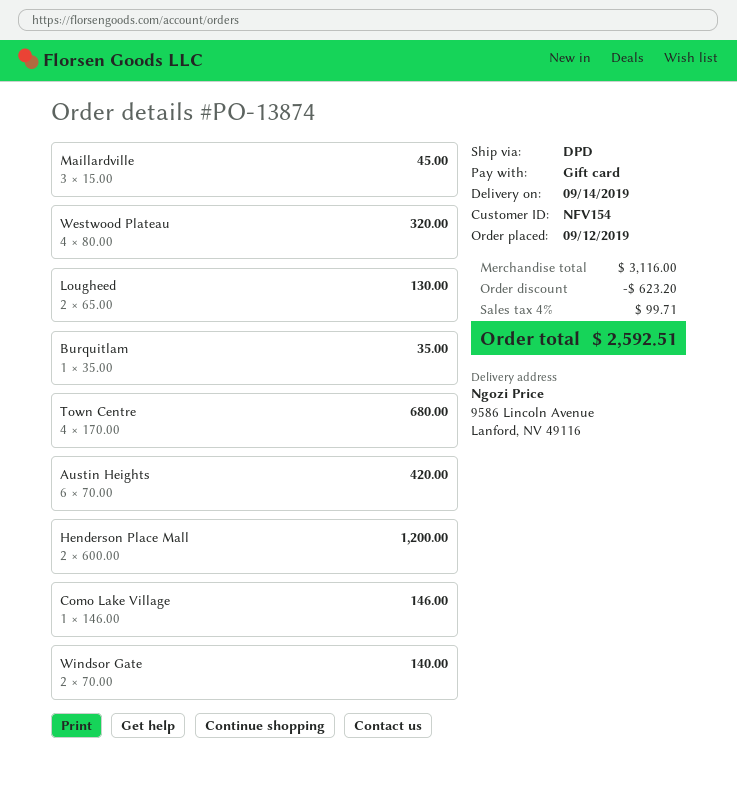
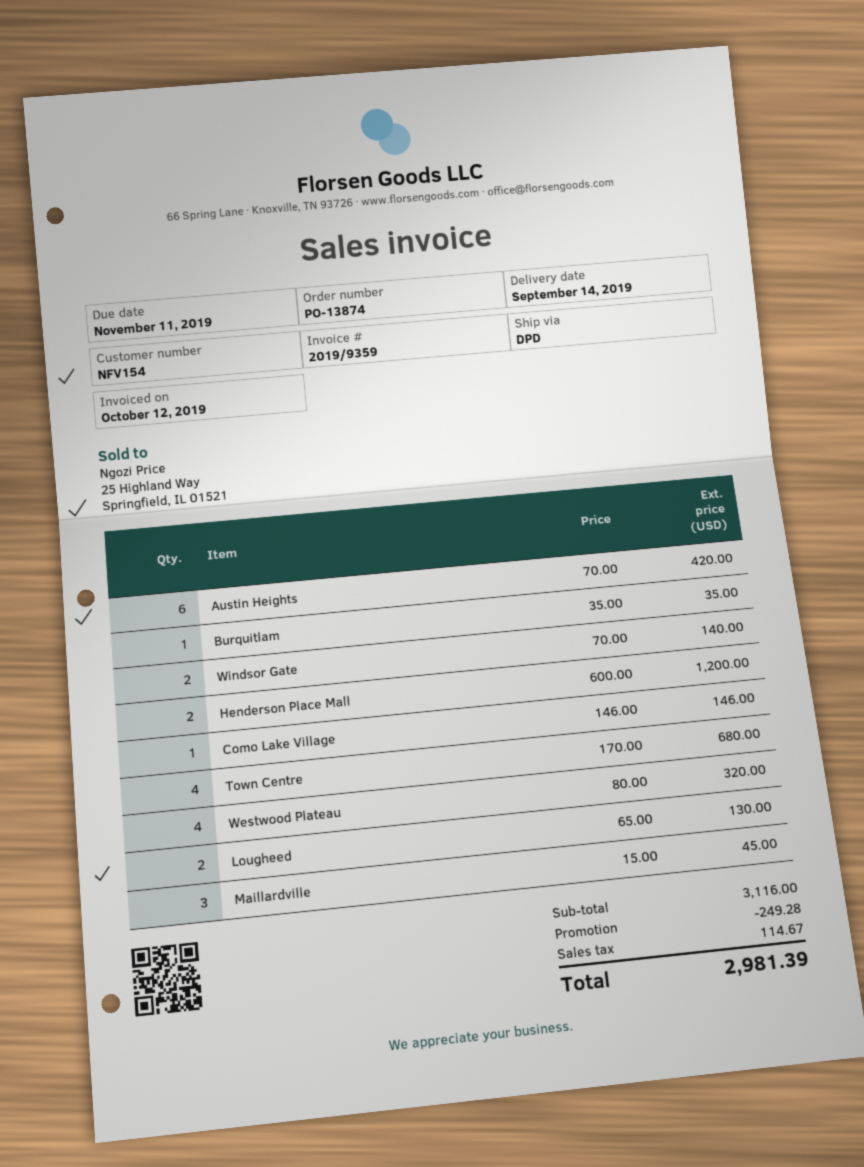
discount: 623.20 -> 249.28
tax: 99.71 -> 114.67
total: 2592.51 -> 2981.39

